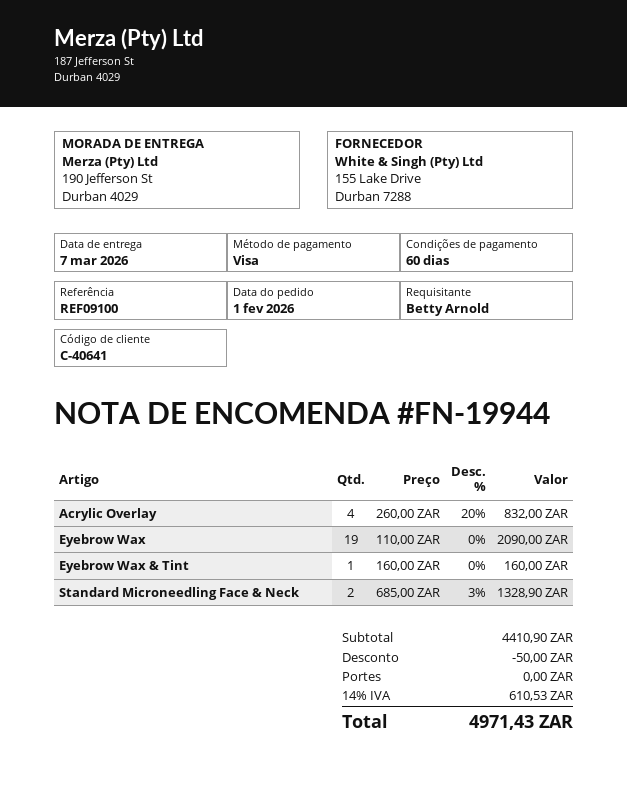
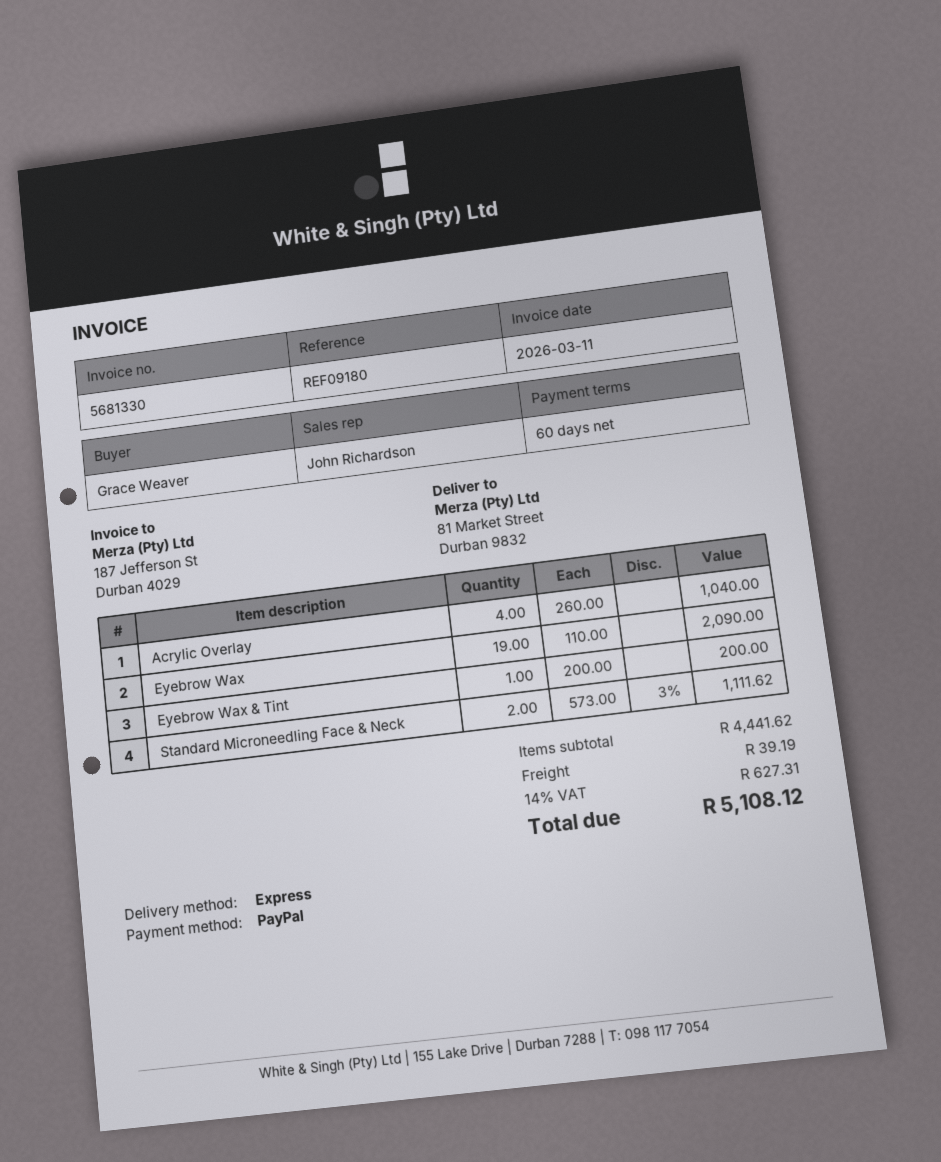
reference: REF09100 -> REF09180
ordered by: Betty Arnold -> Grace Weaver
payment method: Visa -> PayPal
ship to: 190 Jefferson St, Durban 4029 -> 81 Market Street, Durban 9832
Acrylic Overlay: 4 x 260.00 - 20% = 832.00 -> 4 x 260.00 = 1040.00
Eyebrow Wax & Tint: 1 x 160.00 = 160.00 -> 1 x 200.00 = 200.00
Standard Microneedling Face & Neck: 2 x 685.00 - 3% = 1328.90 -> 2 x 573.00 - 3% = 1111.62
subtotal: 4410.90 -> 4441.62
discount: 50.00 -> none
shipping: 0.00 -> 39.19
tax: 14% = 610.53 -> 14% = 627.31
total: 4971.43 -> 5108.12

